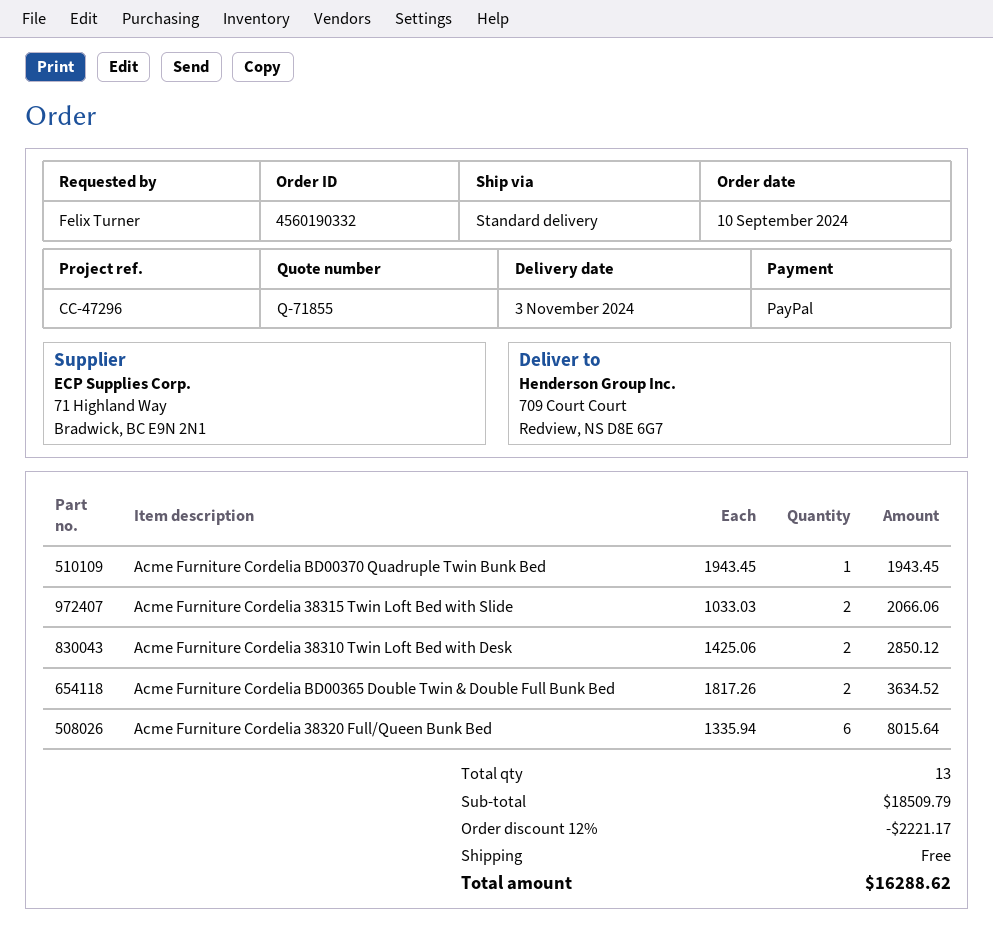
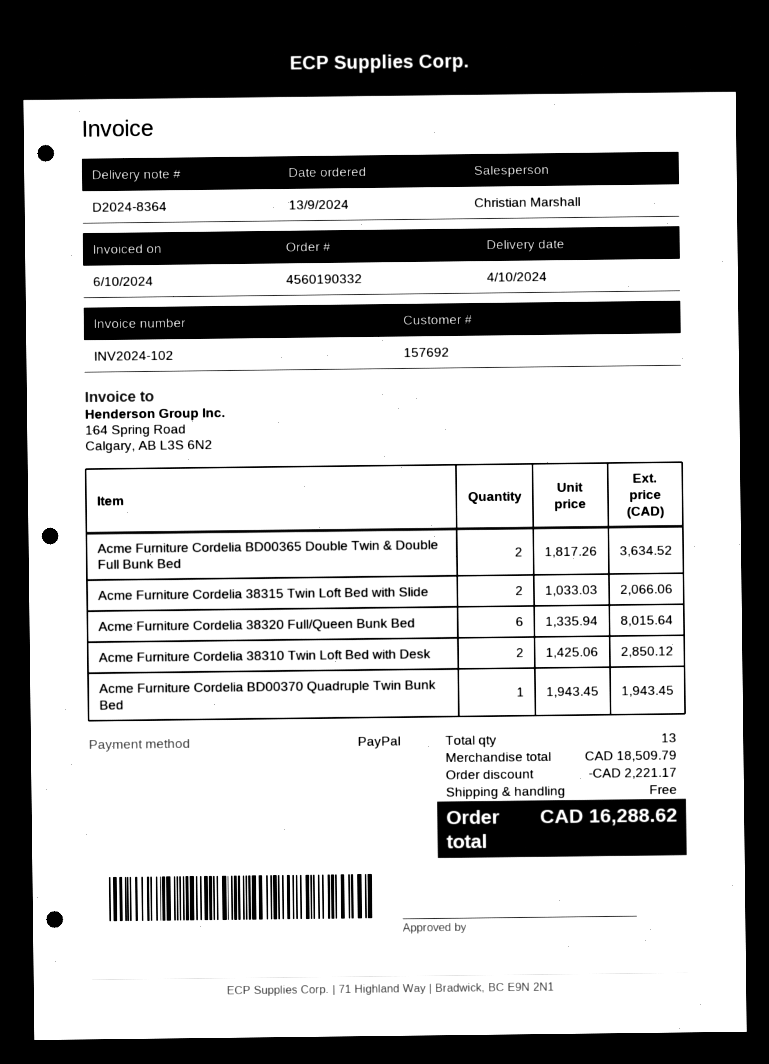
order date: 2024-09-10 -> 2024-09-13
delivery date: 2024-11-03 -> 2024-10-04

